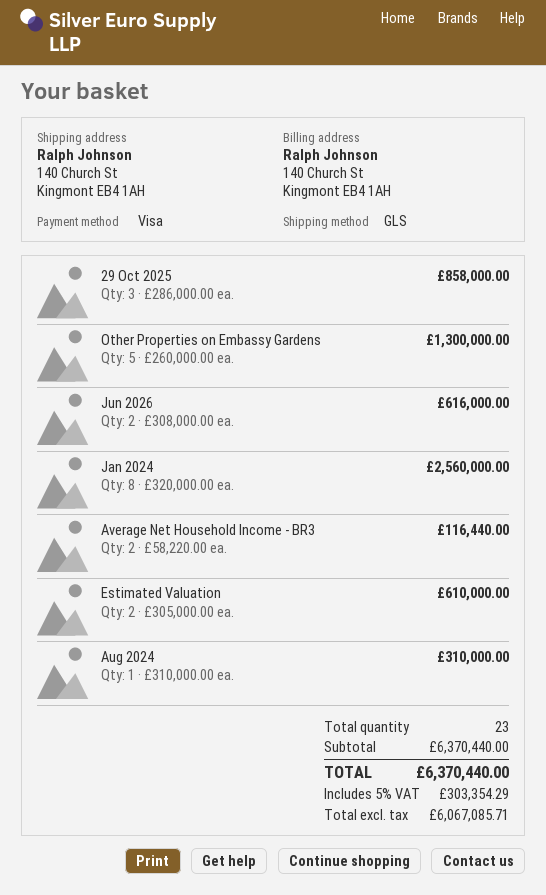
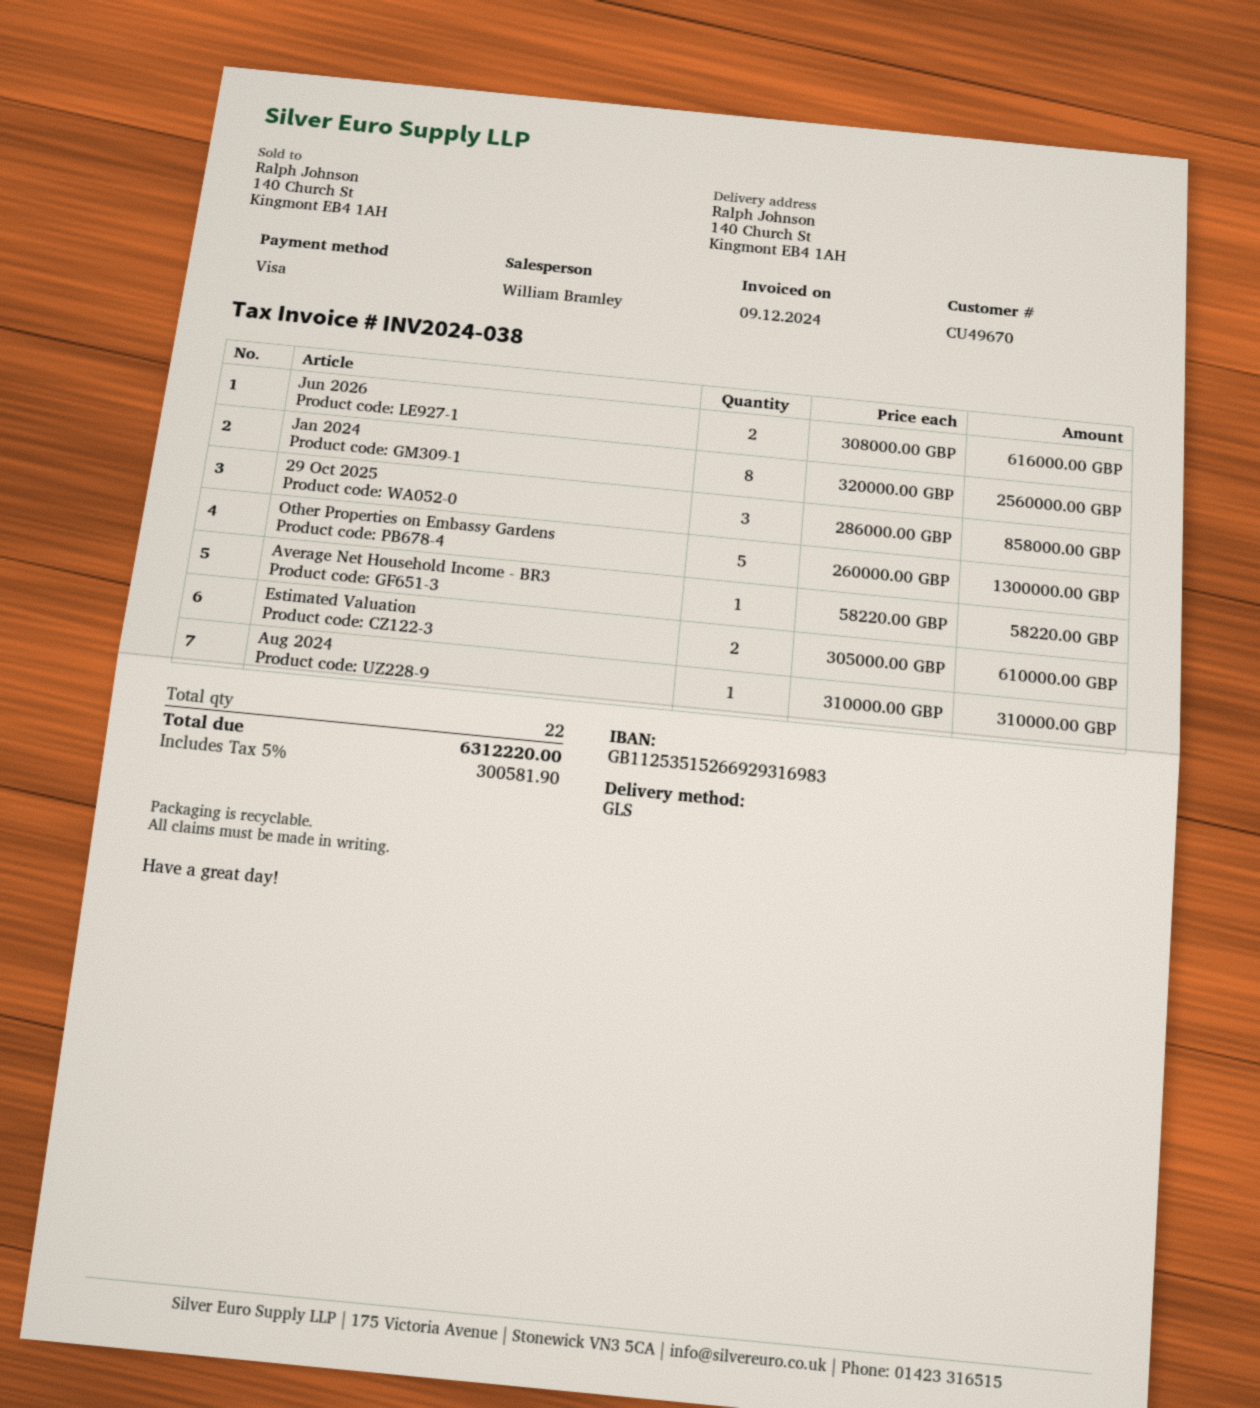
Average Net Household Income - BR3: 2 x 58220.00 = 116440.00 -> 1 x 58220.00 = 58220.00
total quantity: 23 -> 22
tax: 5% = 303354.29 -> 5% = 300581.90
total: 6370440.00 -> 6312220.00

